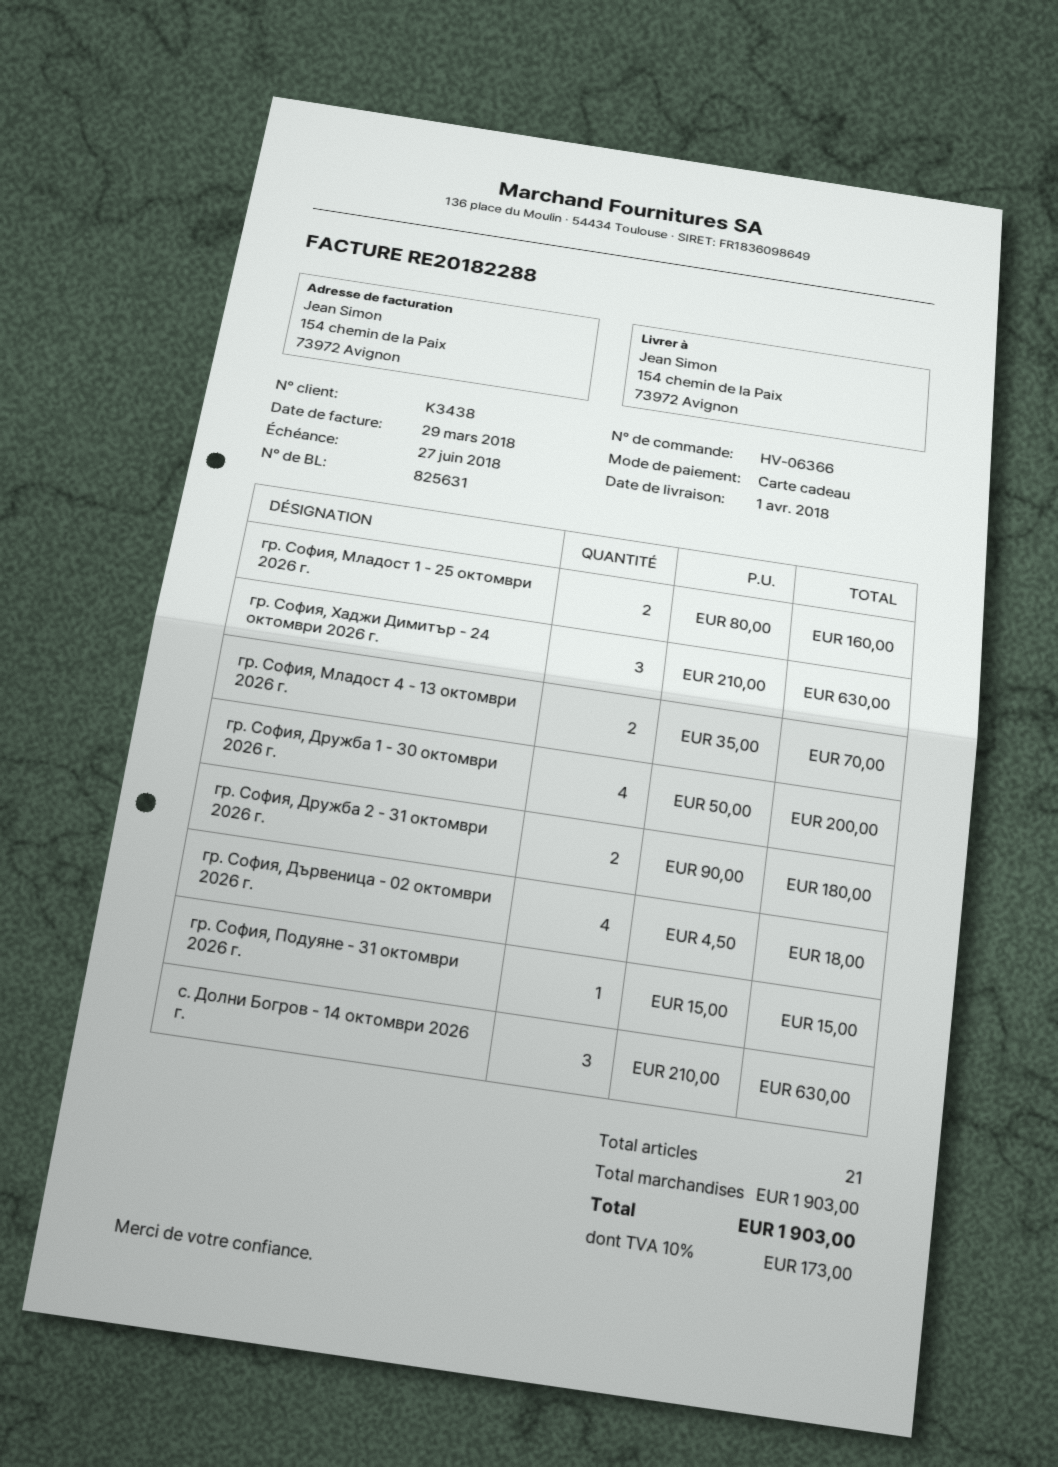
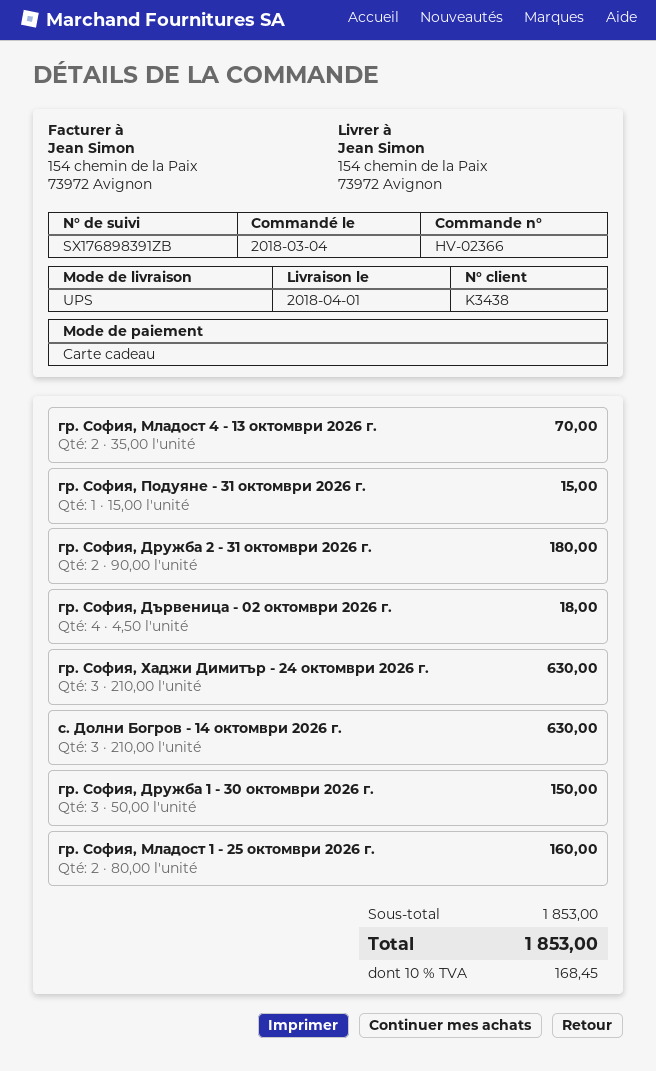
order number: HV-06366 -> HV-02366
гр. София, Дружба 1 - 30 октомври 2026 г.: 4 x 50.00 = 200.00 -> 3 x 50.00 = 150.00
subtotal: 1903.00 -> 1853.00
tax: 10% = 173.00 -> 10% = 168.45
total: 1903.00 -> 1853.00

